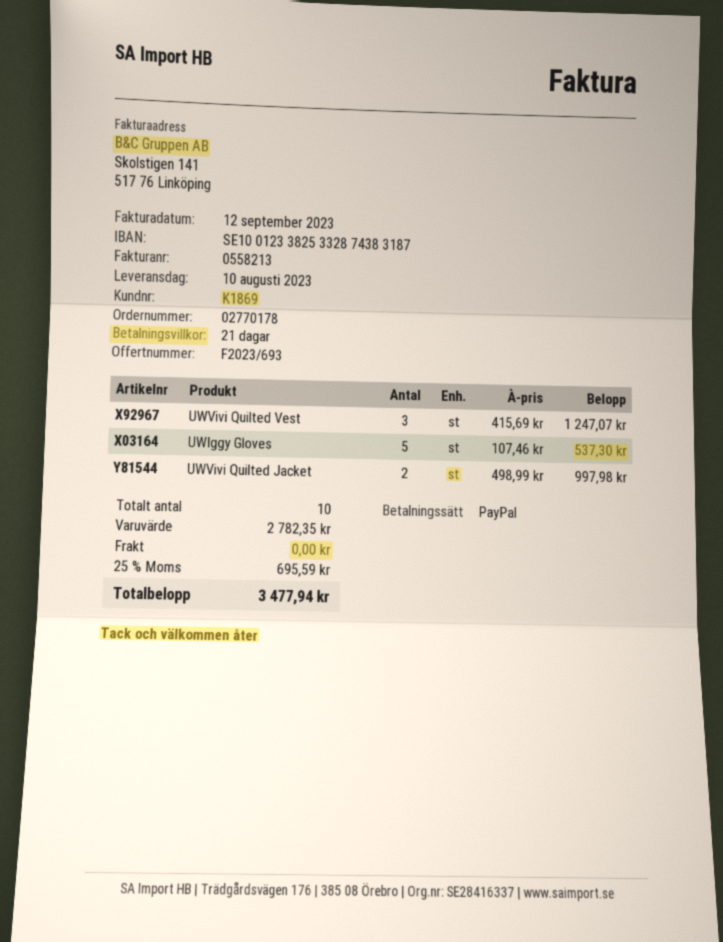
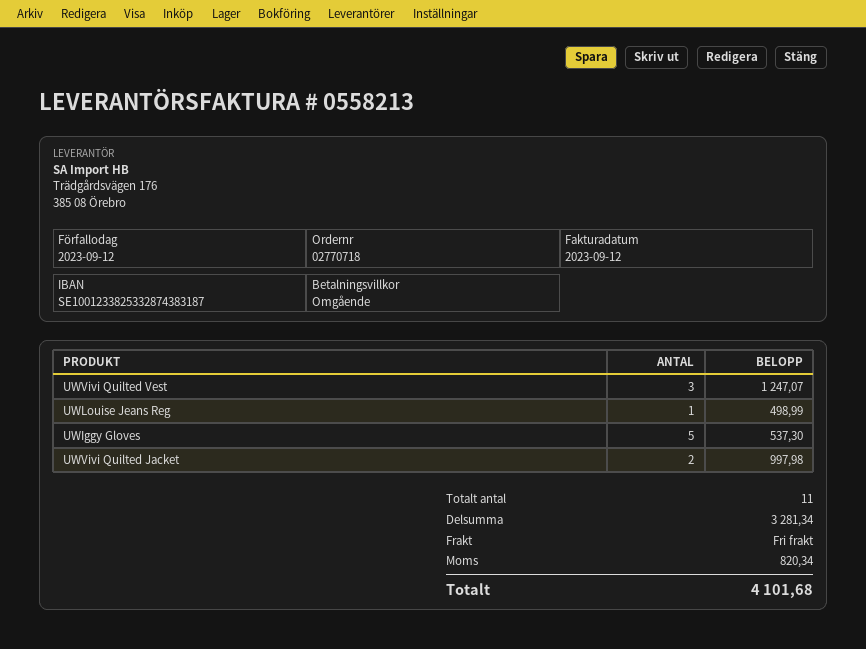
order number: 02770178 -> 02770718
payment terms: 21 days -> on receipt
UWLouise Jeans Reg: none -> 1 for 498.99
total quantity: 10 -> 11
subtotal: 2782.35 -> 3281.34
tax: 695.59 -> 820.34
total: 3477.94 -> 4101.68

